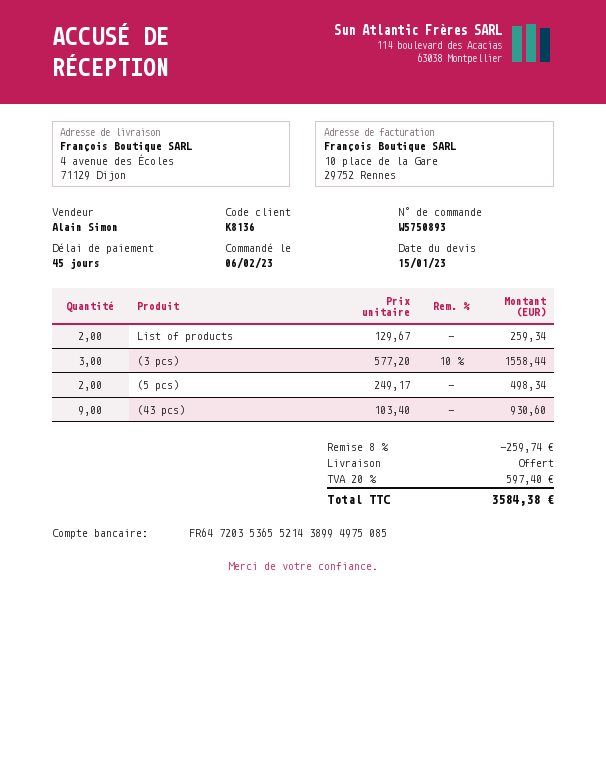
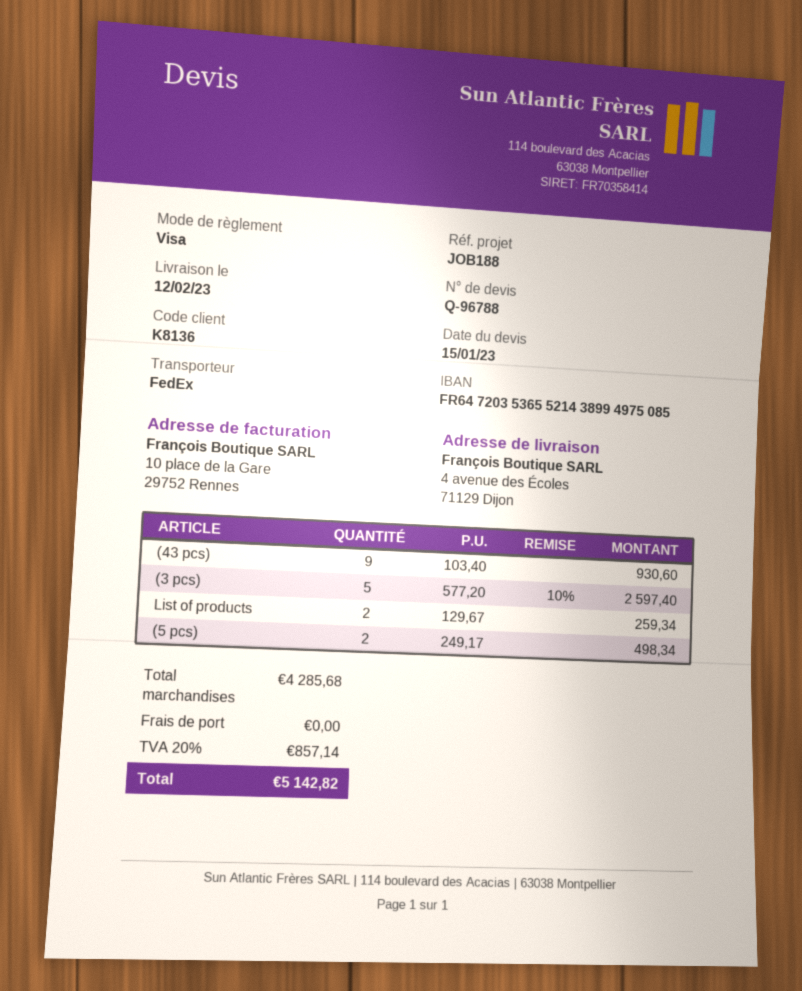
(3 pcs): 3 x 577.20 - 10% = 1558.44 -> 5 x 577.20 - 10% = 2597.40
discount: 8% = 259.74 -> none
tax: 20% = 597.40 -> 20% = 857.14
total: 3584.38 -> 5142.82

